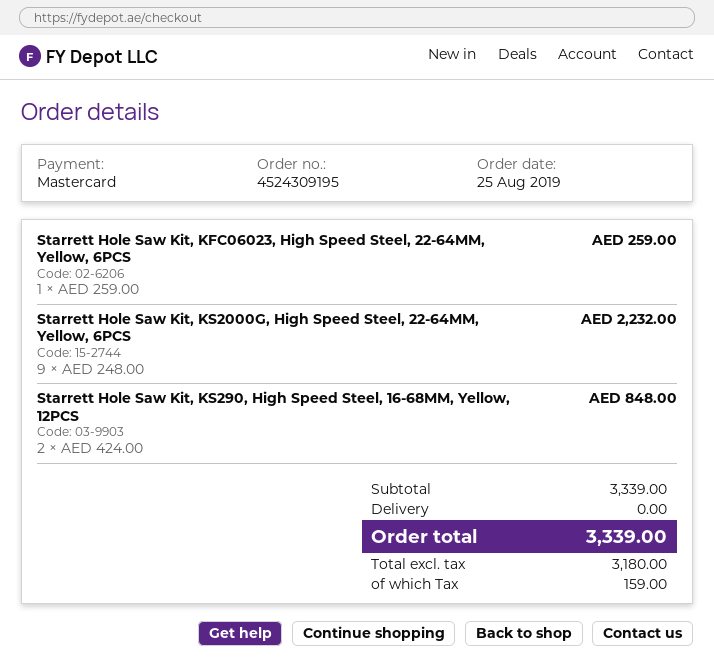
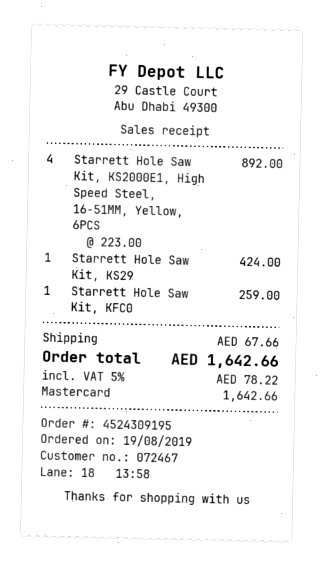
order date: 2019-08-25 -> 2019-08-19
Starrett Hole Saw Kit, KS2000G, High Speed Steel, 22-64MM, Yellow, 6PCS: 9 x 248.00 = 2232.00 -> none
Starrett Hole Saw Kit, KS290, High Speed Steel, 16-68MM, Yellow, 12PCS: 2 x 424.00 = 848.00 -> 1 x 424.00 = 424.00
Starrett Hole Saw Kit, KS2000E1, High Speed Steel, 16-51MM, Yellow, 6PCS: none -> 4 x 223.00 = 892.00
shipping: 0.00 -> 67.66
tax: 159.00 -> 78.22
total: 3339.00 -> 1642.66

